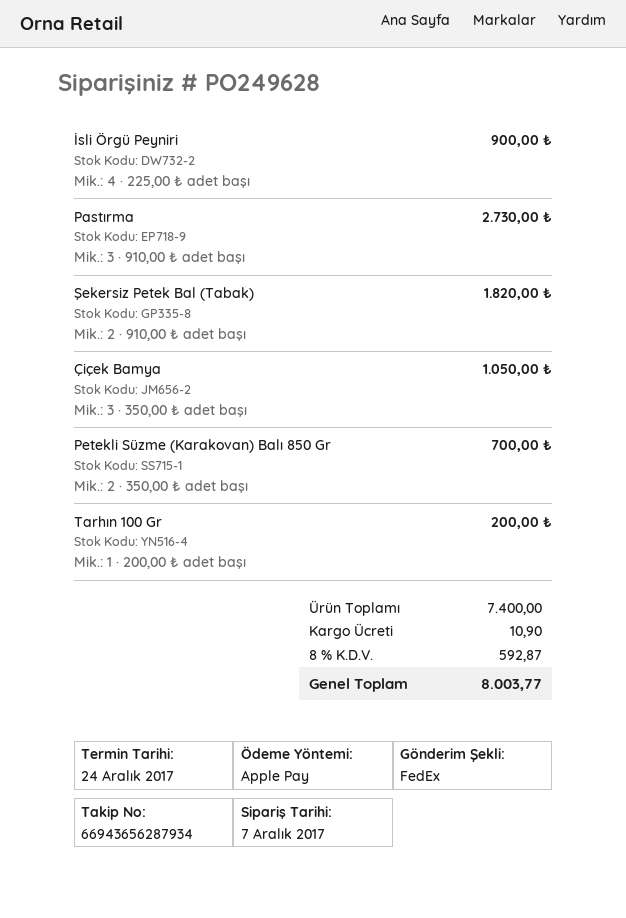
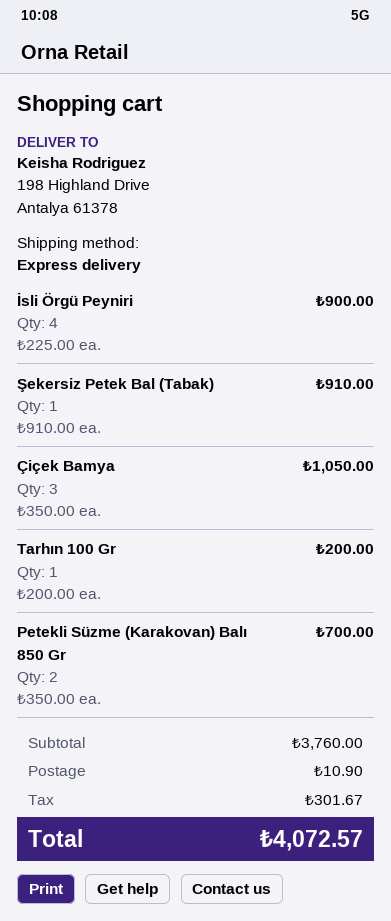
shipping method: FedEx -> express
Pastırma: 3 x 910.00 = 2730.00 -> none
Şekersiz Petek Bal (Tabak): 2 x 910.00 = 1820.00 -> 1 x 910.00 = 910.00
subtotal: 7400.00 -> 3760.00
tax: 592.87 -> 301.67
total: 8003.77 -> 4072.57

